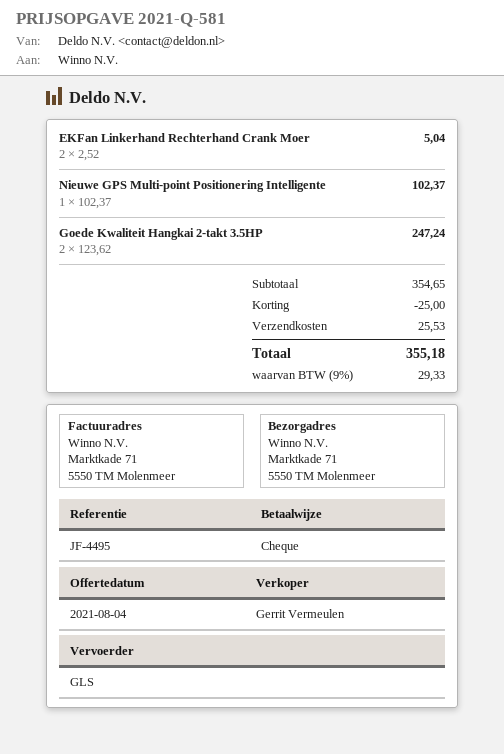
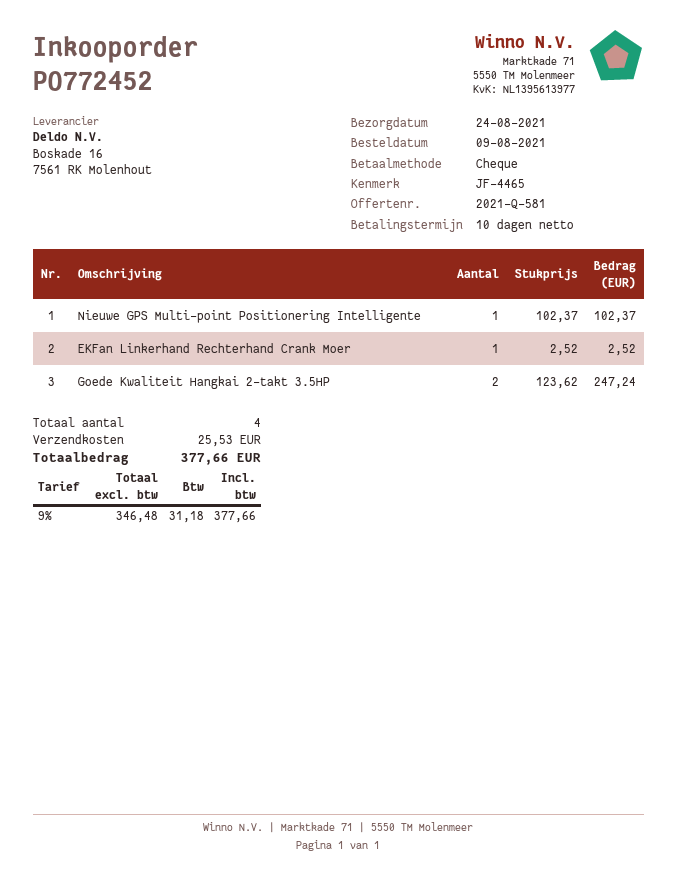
reference: JF-4495 -> JF-4465
EKFan Linkerhand Rechterhand Crank Moer: 2 x 2.52 = 5.04 -> 1 x 2.52 = 2.52
discount: 25.00 -> none
tax: 9% = 29.33 -> 9% = 31.18
total: 355.18 -> 377.66

